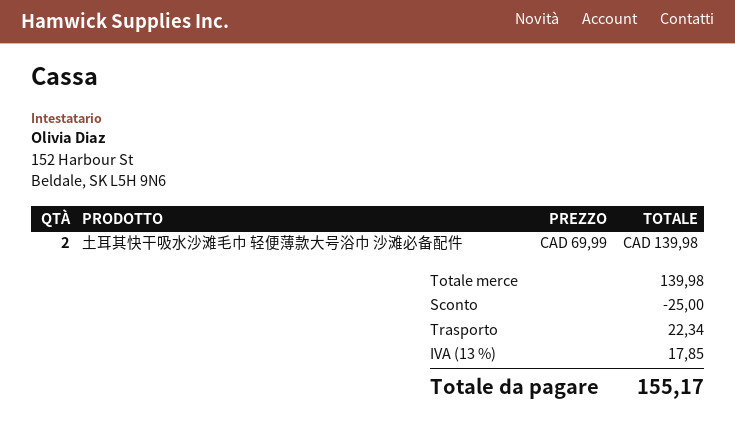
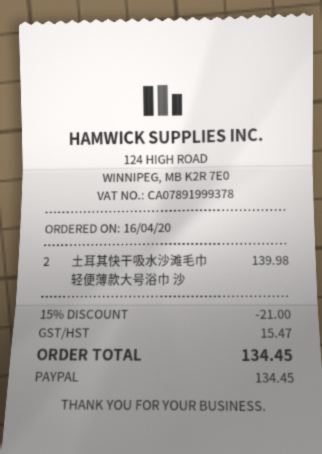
discount: 25.00 -> 21.00
shipping: 22.34 -> none
tax: 17.85 -> 15.47
total: 155.17 -> 134.45

